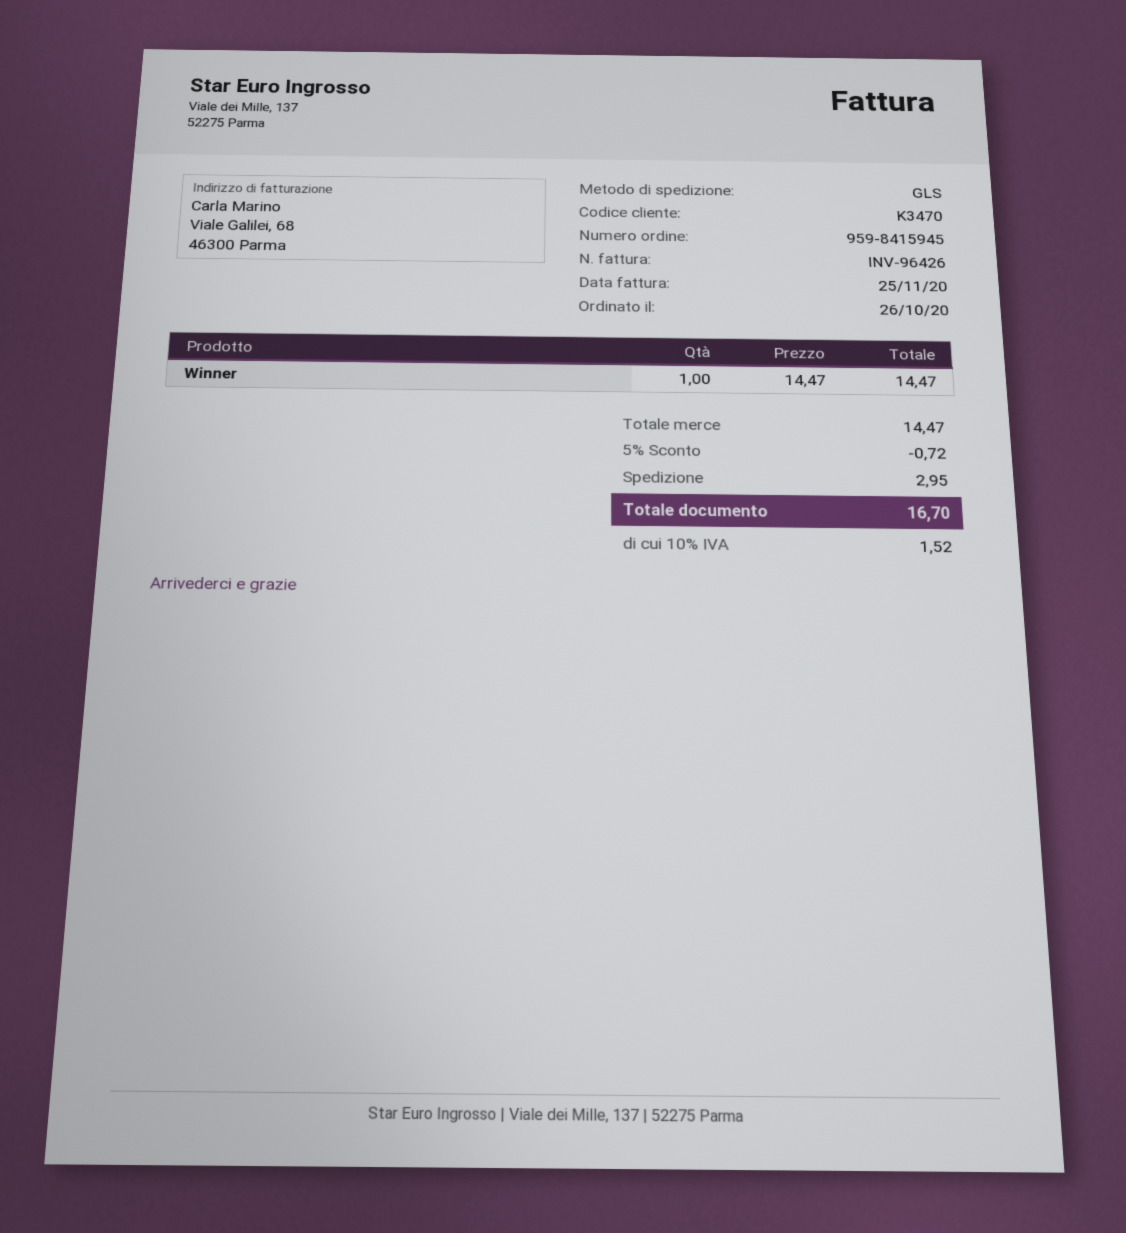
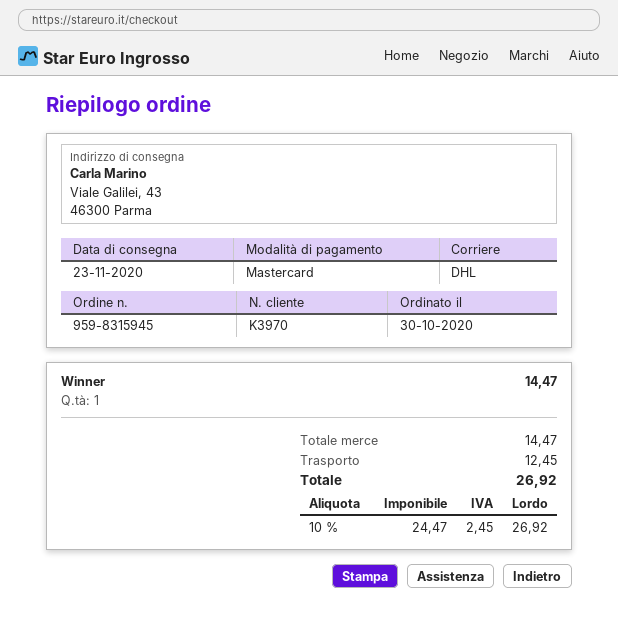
order number: 959-8415945 -> 959-8315945
order date: 2020-10-26 -> 2020-10-30
customer number: K3470 -> K3970
shipping method: GLS -> DHL
discount: 5% = 0.72 -> none
shipping: 2.95 -> 12.45
tax: 10% = 1.52 -> 10% = 2.45
total: 16.70 -> 26.92

